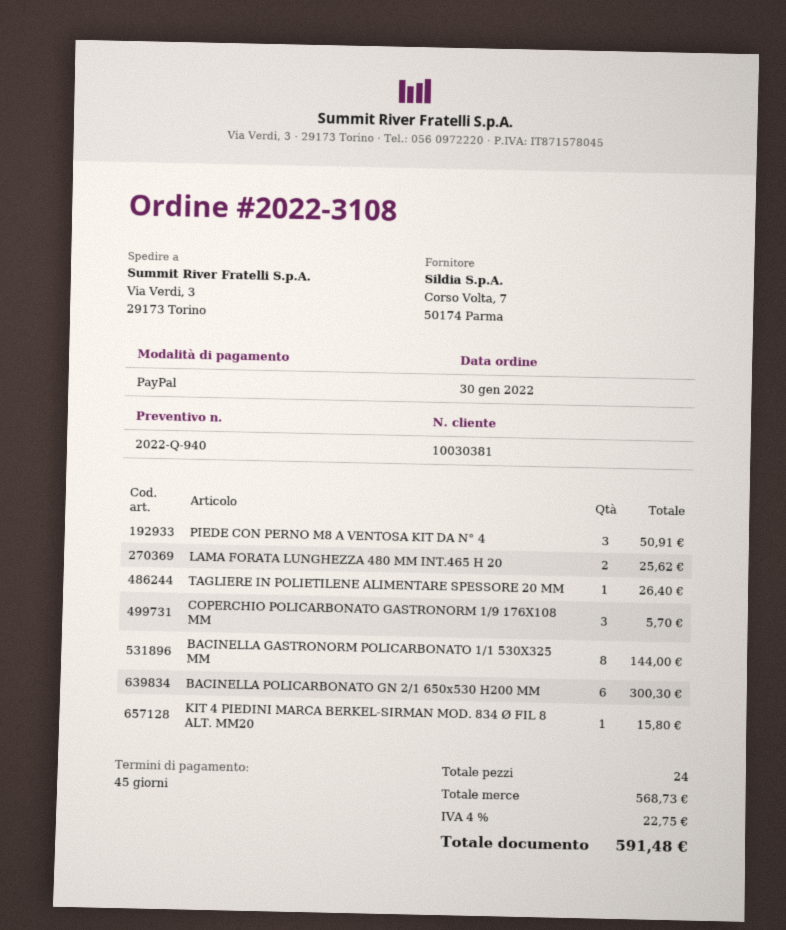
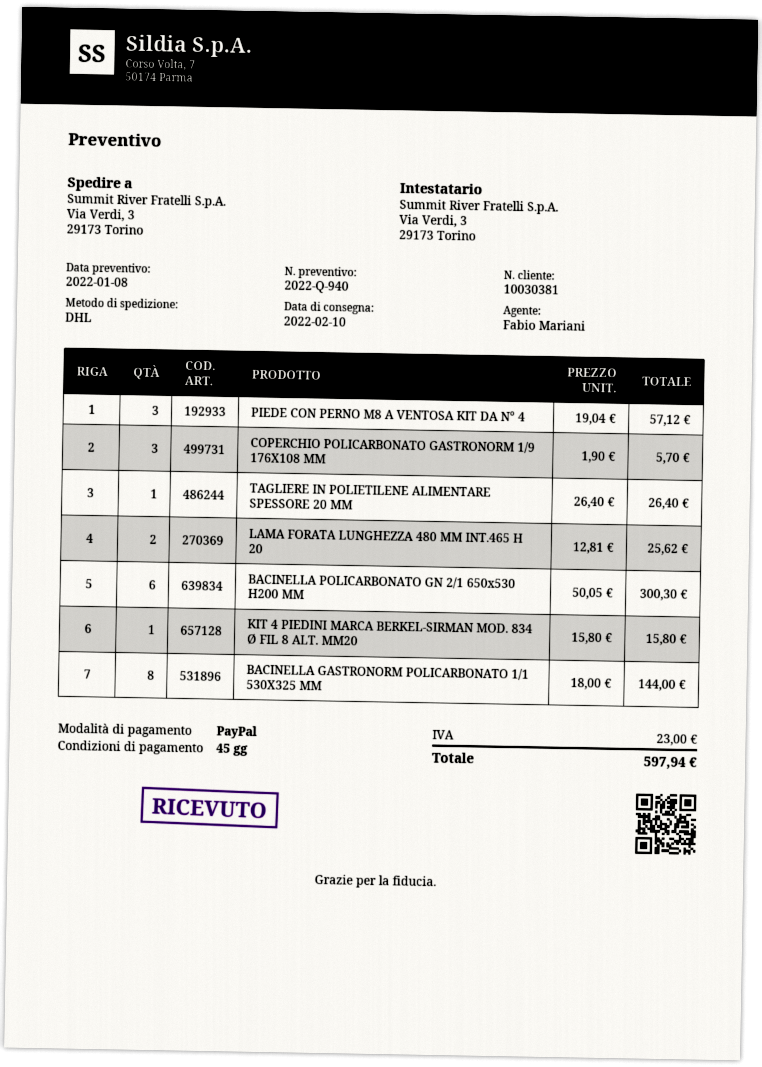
PIEDE CON PERNO M8 A VENTOSA KIT DA N° 4: 3 for 50.91 -> 3 for 57.12
tax: 22.75 -> 23.00
total: 591.48 -> 597.94

